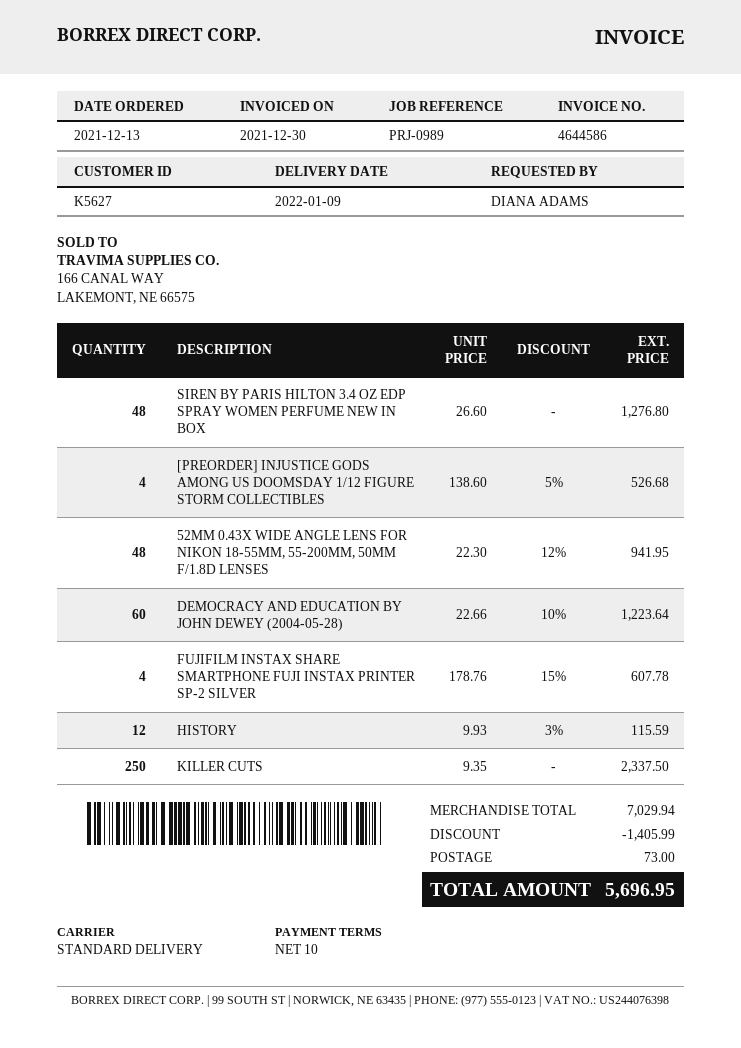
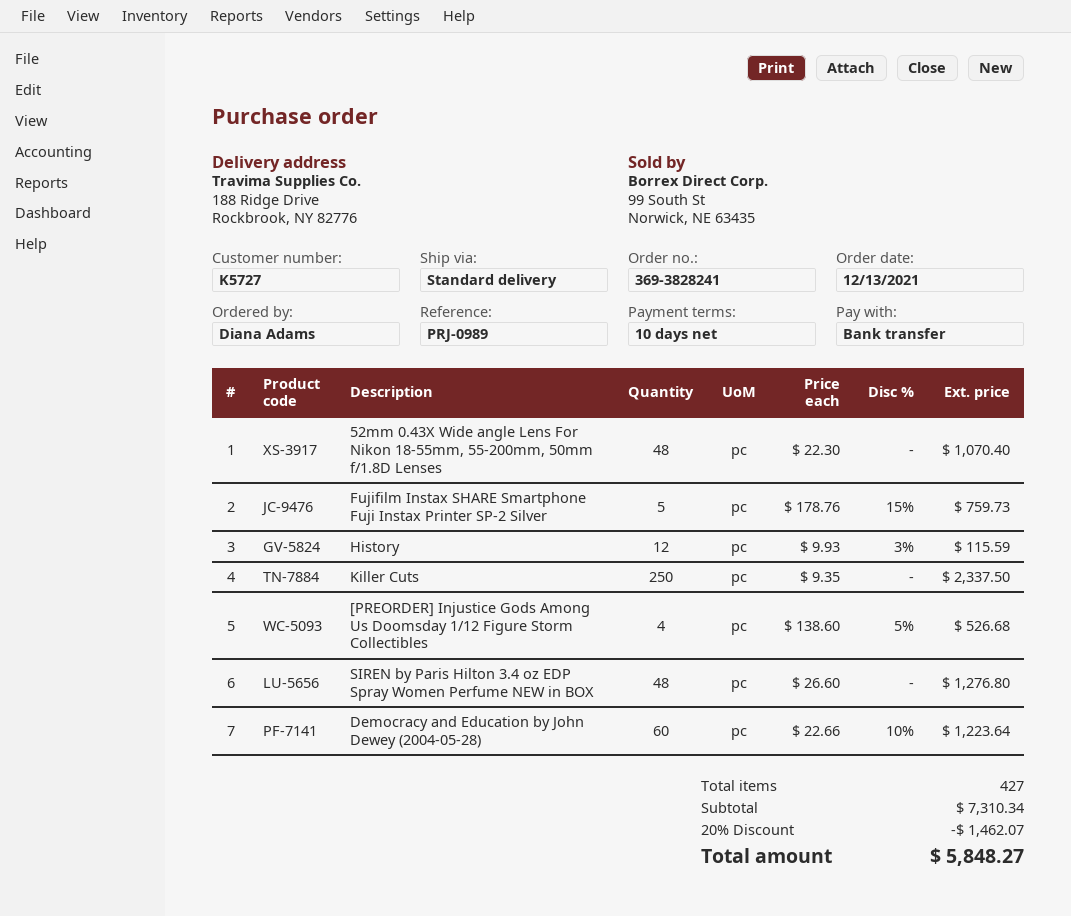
customer number: K5627 -> K5727
52MM 0.43X WIDE ANGLE LENS FOR NIKON 18-55MM, 55-200MM, 50MM F/1.8D LENSES: 48 x 22.30 - 12% = 941.95 -> 48 x 22.30 = 1070.40
FUJIFILM INSTAX SHARE SMARTPHONE FUJI INSTAX PRINTER SP-2 SILVER: 4 x 178.76 - 15% = 607.78 -> 5 x 178.76 - 15% = 759.73
subtotal: 7029.94 -> 7310.34
discount: 1405.99 -> 1462.07
shipping: 73.00 -> none
total: 5696.95 -> 5848.27

